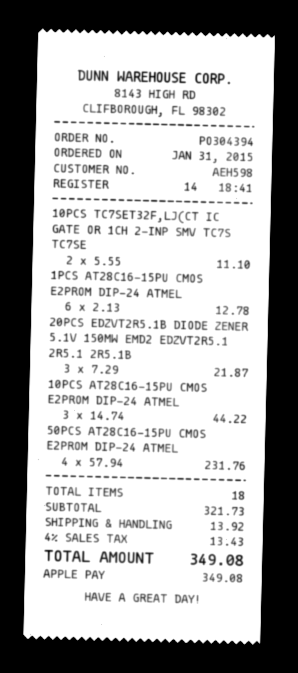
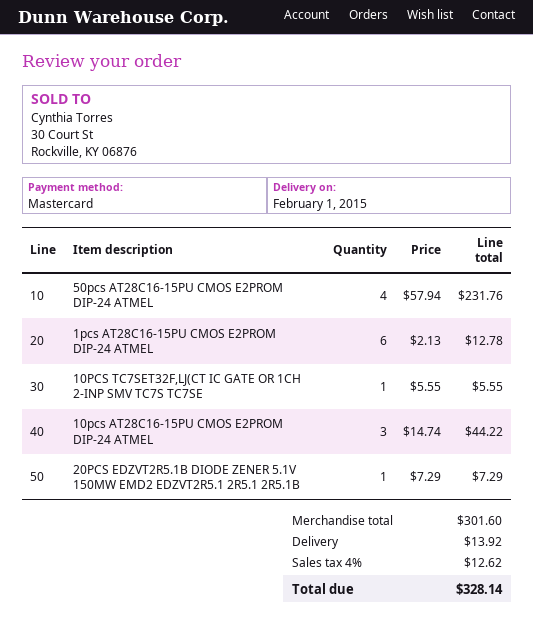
payment method: Apple Pay -> Mastercard
10PCS TC7SET32F,LJ(CT IC GATE OR 1CH 2-INP SMV TC7S TC7SE: 2 x 5.55 = 11.10 -> 1 x 5.55 = 5.55
20PCS EDZVT2R5.1B DIODE ZENER 5.1V 150MW EMD2 EDZVT2R5.1 2R5.1 2R5.1B: 3 x 7.29 = 21.87 -> 1 x 7.29 = 7.29
subtotal: 321.73 -> 301.60
tax: 4% = 13.43 -> 4% = 12.62
total: 349.08 -> 328.14

